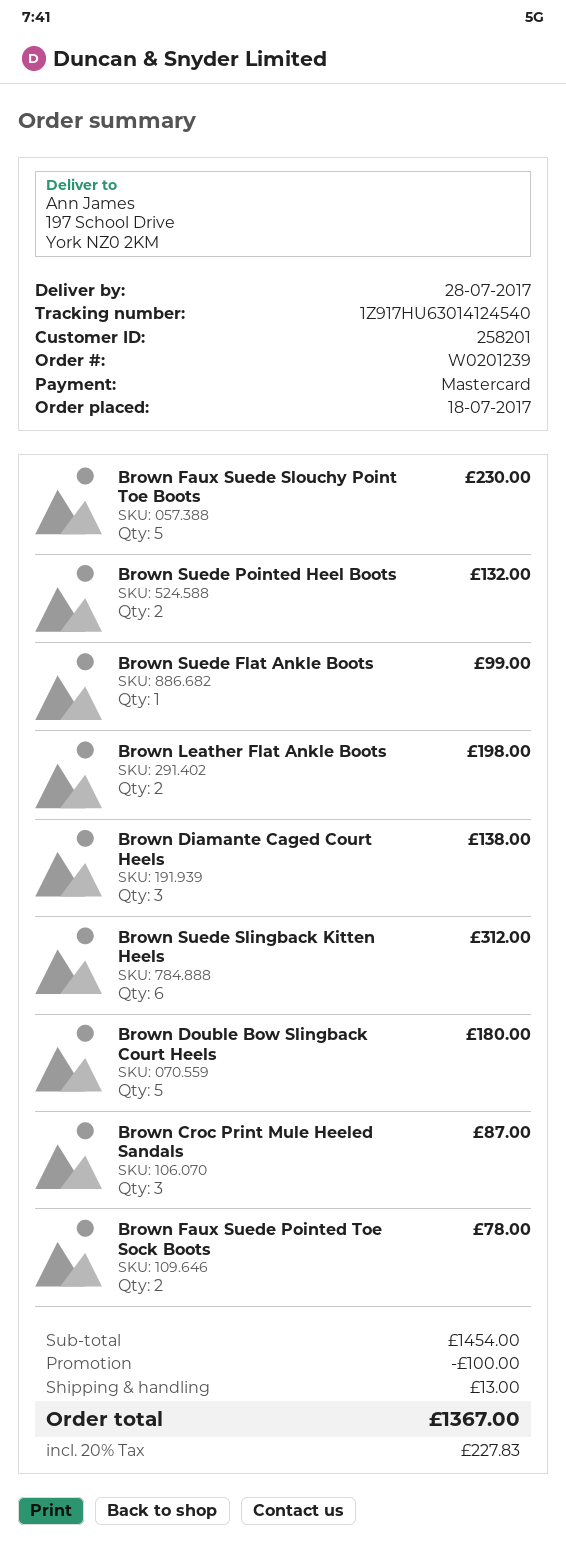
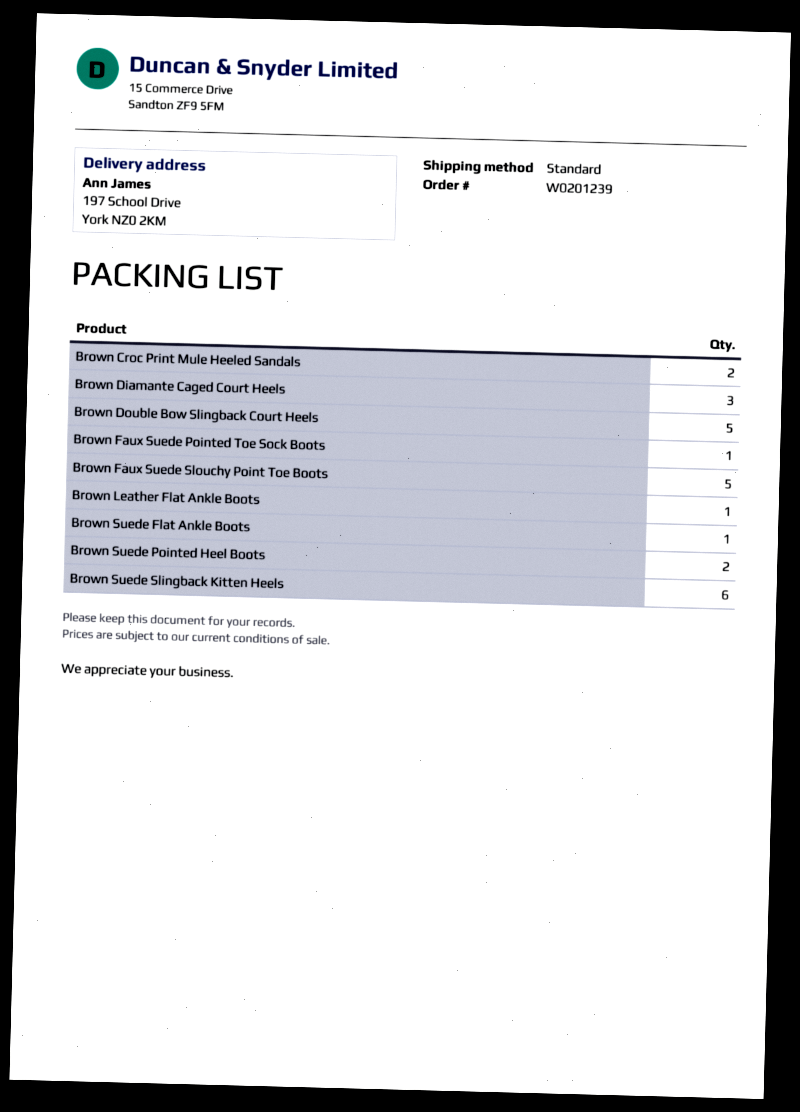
Brown Leather Flat Ankle Boots: 2 -> 1
Brown Croc Print Mule Heeled Sandals: 3 -> 2
Brown Faux Suede Pointed Toe Sock Boots: 2 -> 1

